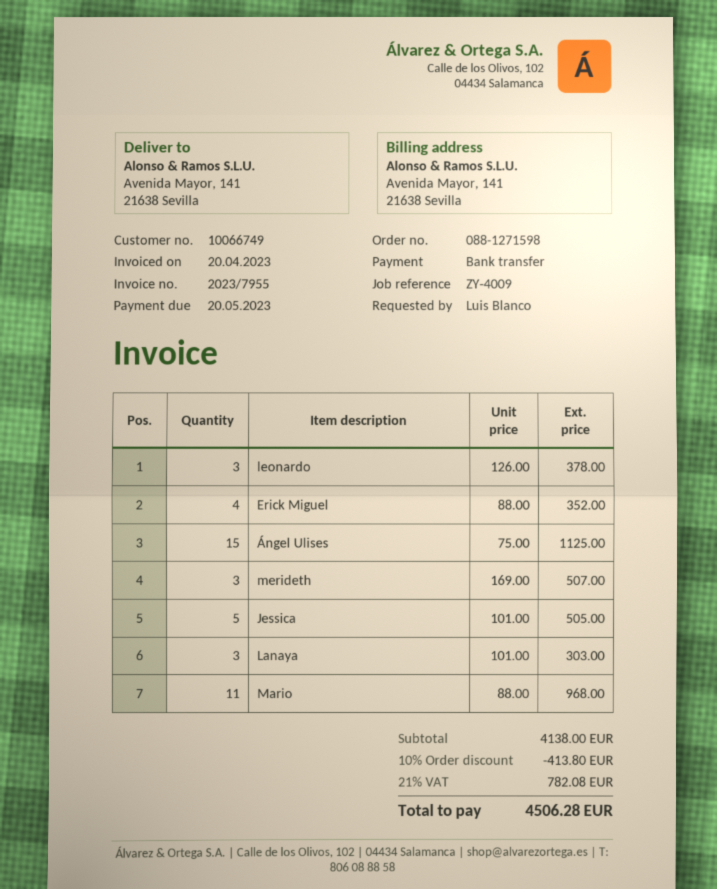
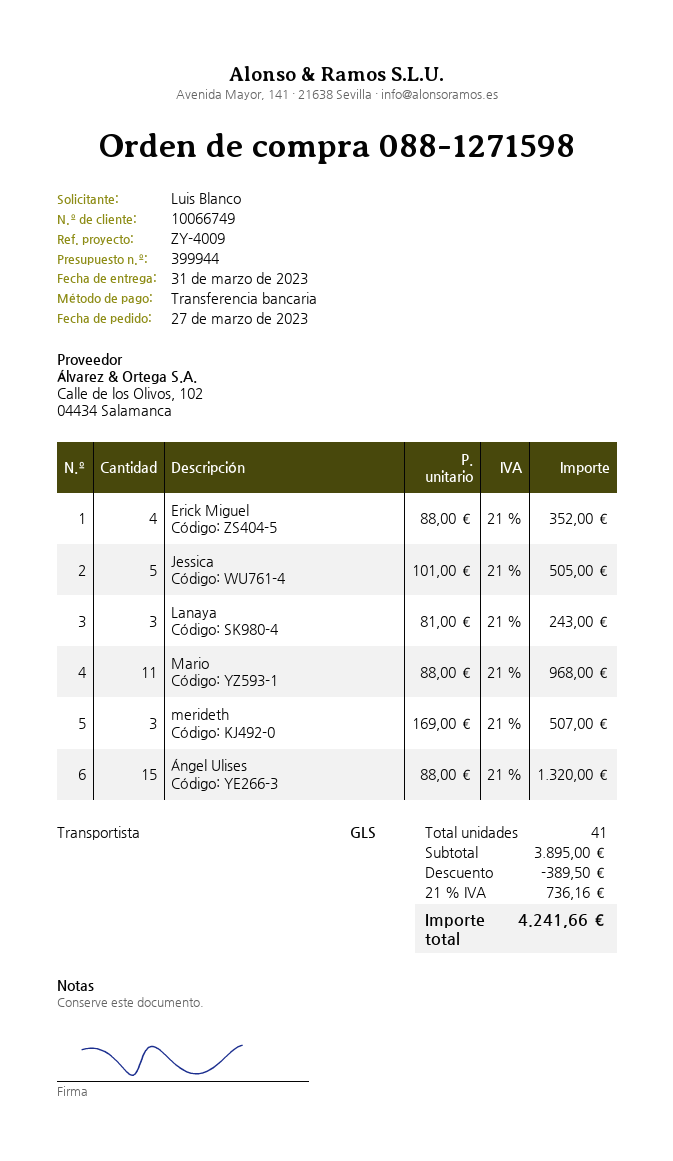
leonardo: 3 x 126.00 = 378.00 -> none
Ángel Ulises: 15 x 75.00 = 1125.00 -> 15 x 88.00 = 1320.00
Lanaya: 3 x 101.00 = 303.00 -> 3 x 81.00 = 243.00
subtotal: 4138.00 -> 3895.00
discount: 413.80 -> 389.50
tax: 21% = 782.08 -> 21% = 736.16
total: 4506.28 -> 4241.66

